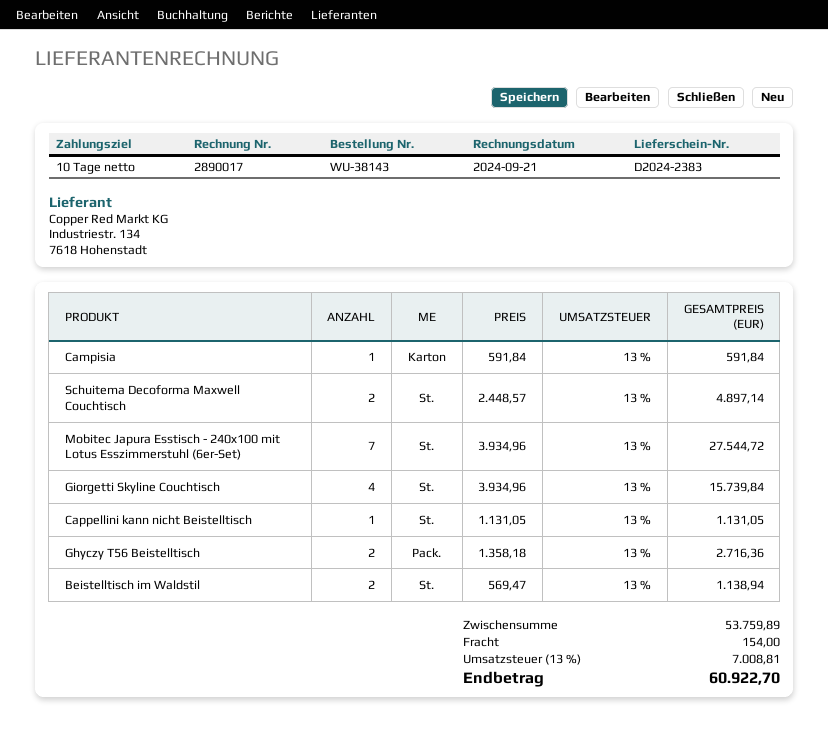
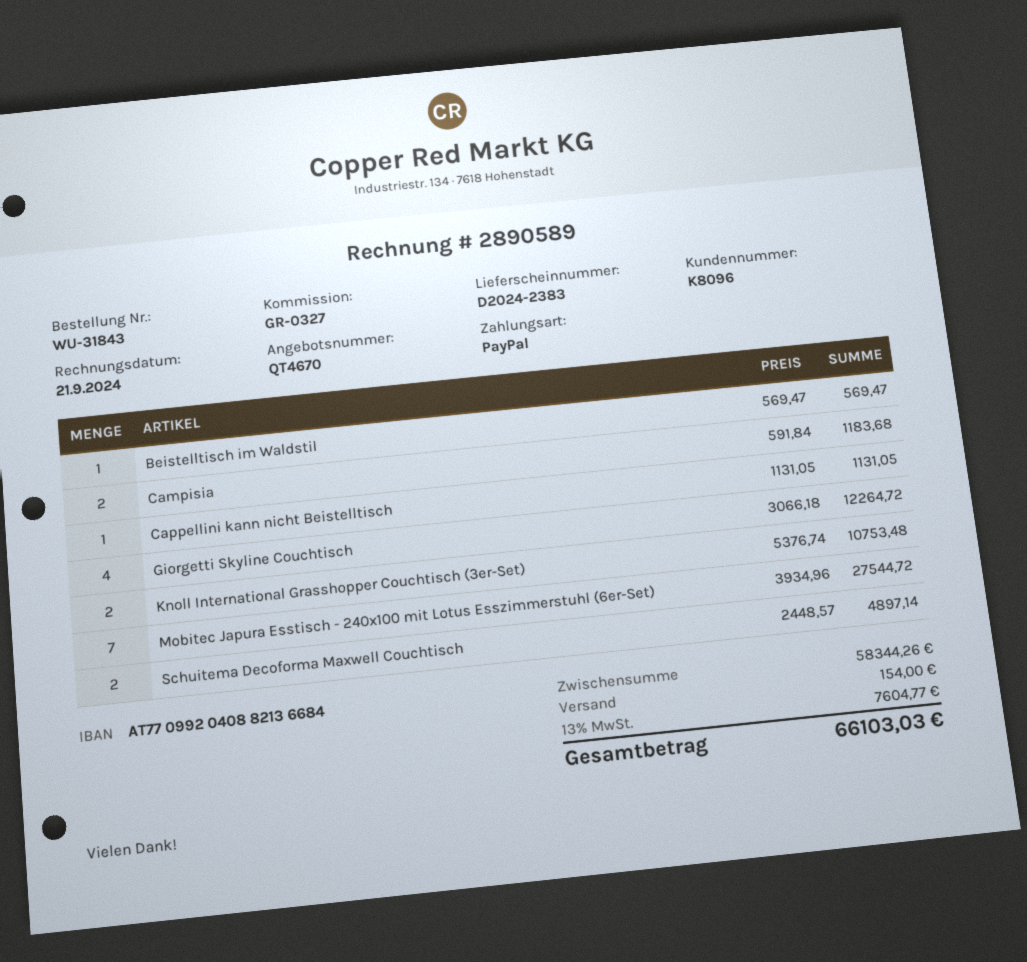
order number: WU-38143 -> WU-31843
invoice number: 2890017 -> 2890589
Campisia: 1 x 591.84 = 591.84 -> 2 x 591.84 = 1183.68
Giorgetti Skyline Couchtisch: 4 x 3934.96 = 15739.84 -> 4 x 3066.18 = 12264.72
Ghyczy T56 Beistelltisch: 2 x 1358.18 = 2716.36 -> none
Beistelltisch im Waldstil: 2 x 569.47 = 1138.94 -> 1 x 569.47 = 569.47
Knoll International Grasshopper Couchtisch (3er-Set): none -> 2 x 5376.74 = 10753.48
subtotal: 53759.89 -> 58344.26
tax: 13% = 7008.81 -> 13% = 7604.77
total: 60922.70 -> 66103.03

